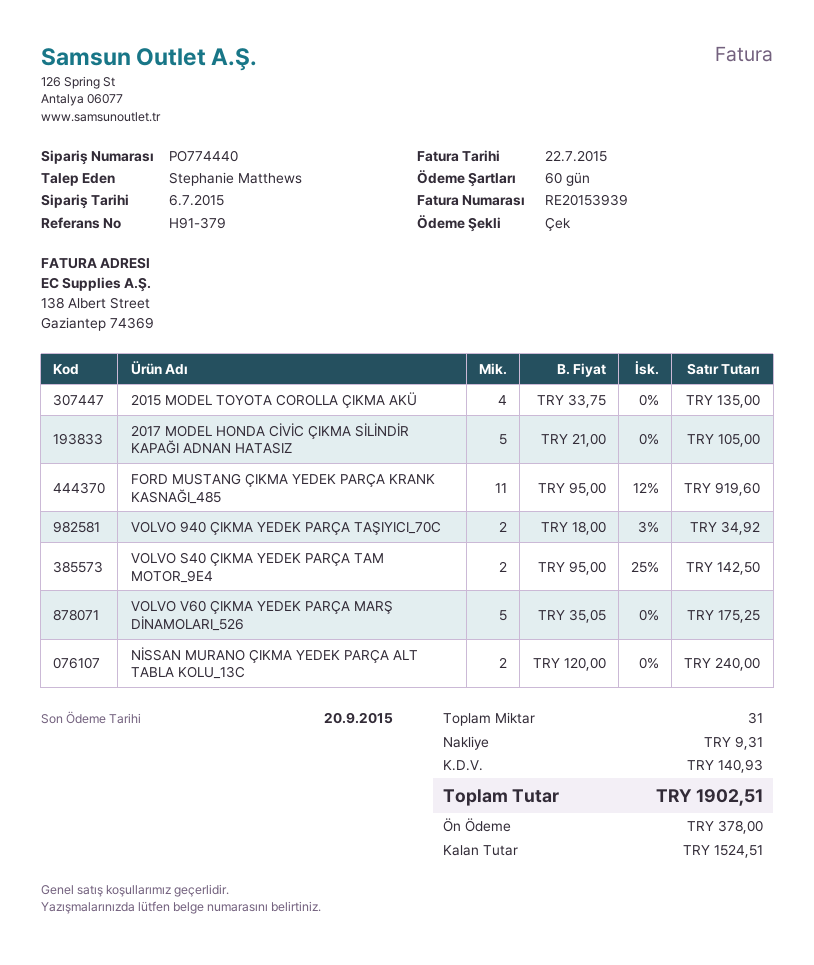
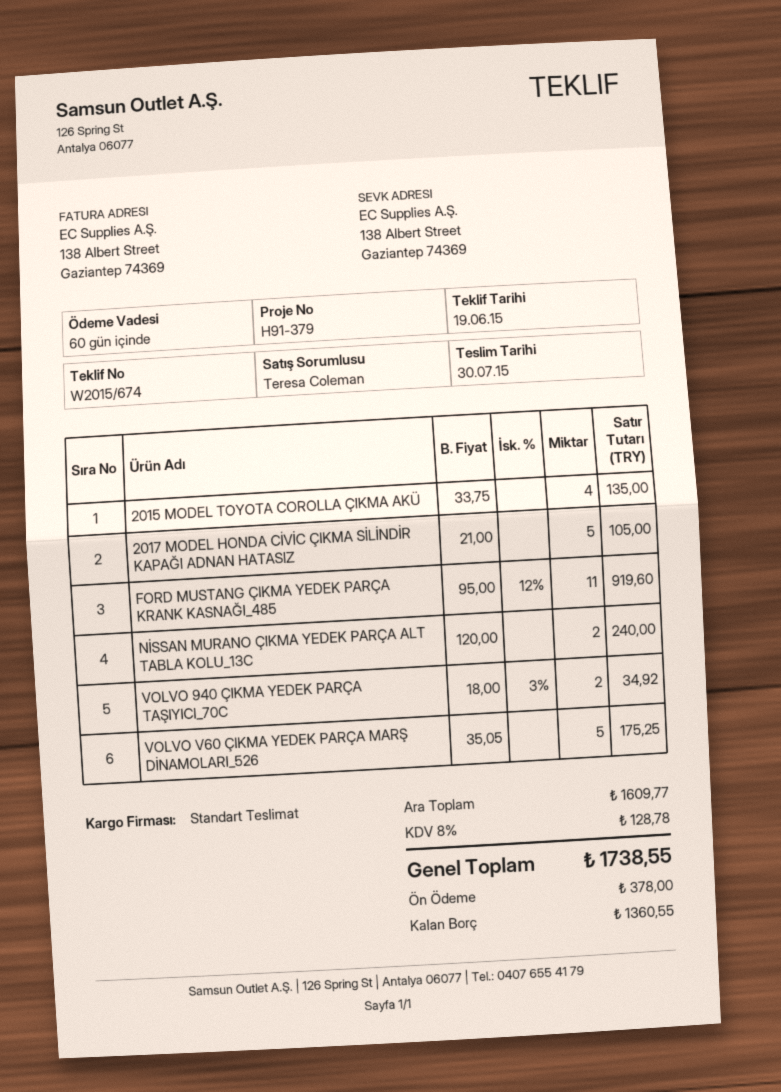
VOLVO S40 ÇIKMA YEDEK PARÇA TAM MOTOR_9E4: 2 x 95.00 - 25% = 142.50 -> none
shipping: 9.31 -> none
tax: 140.93 -> 128.78
total: 1902.51 -> 1738.55
balance: 1524.51 -> 1360.55

